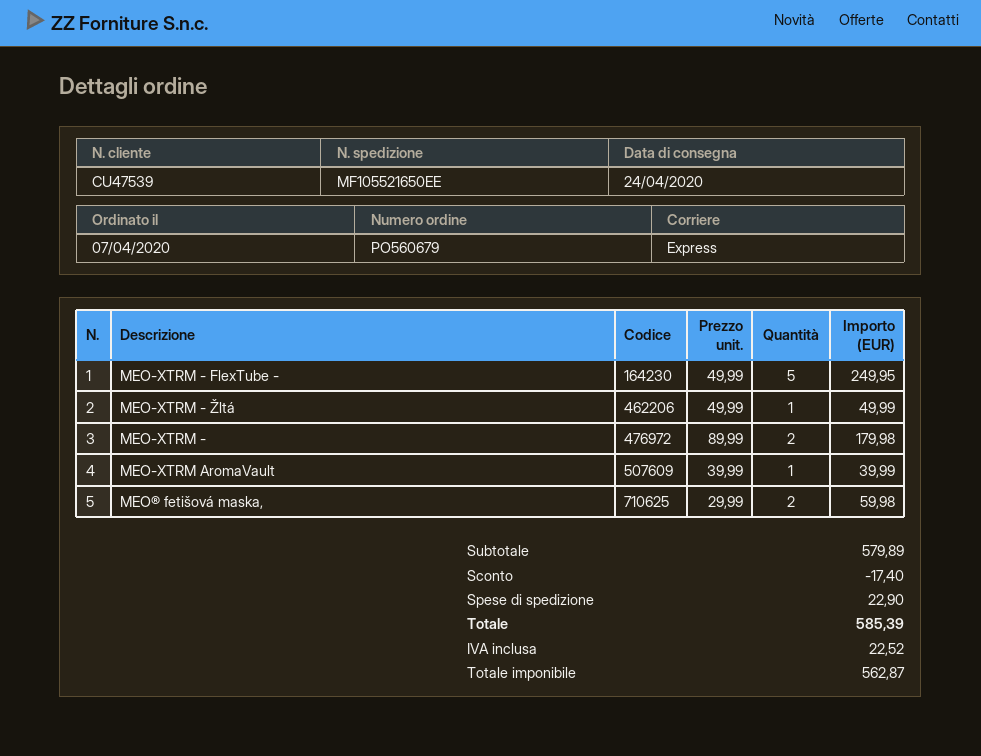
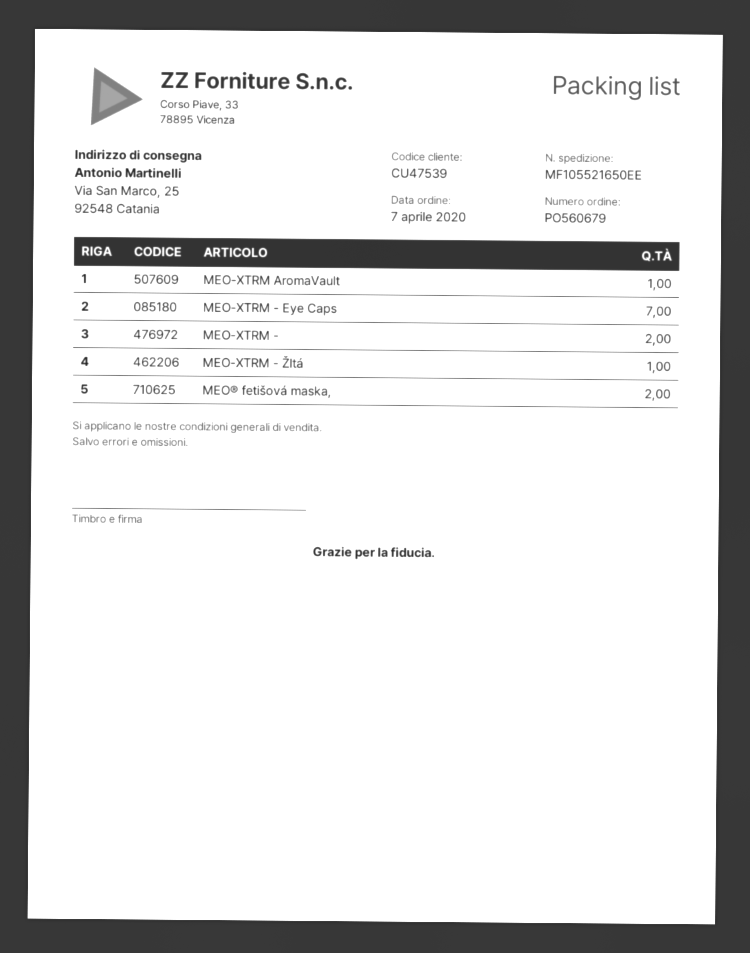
MEO-XTRM - FlexTube -: 5 -> none
MEO-XTRM - Eye Caps: none -> 7

